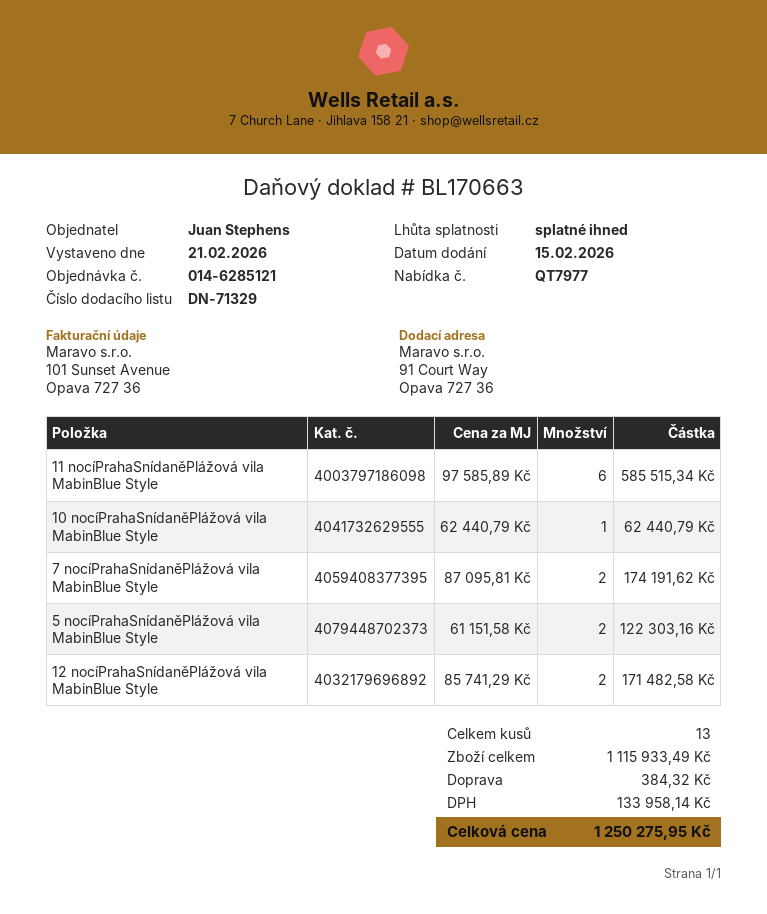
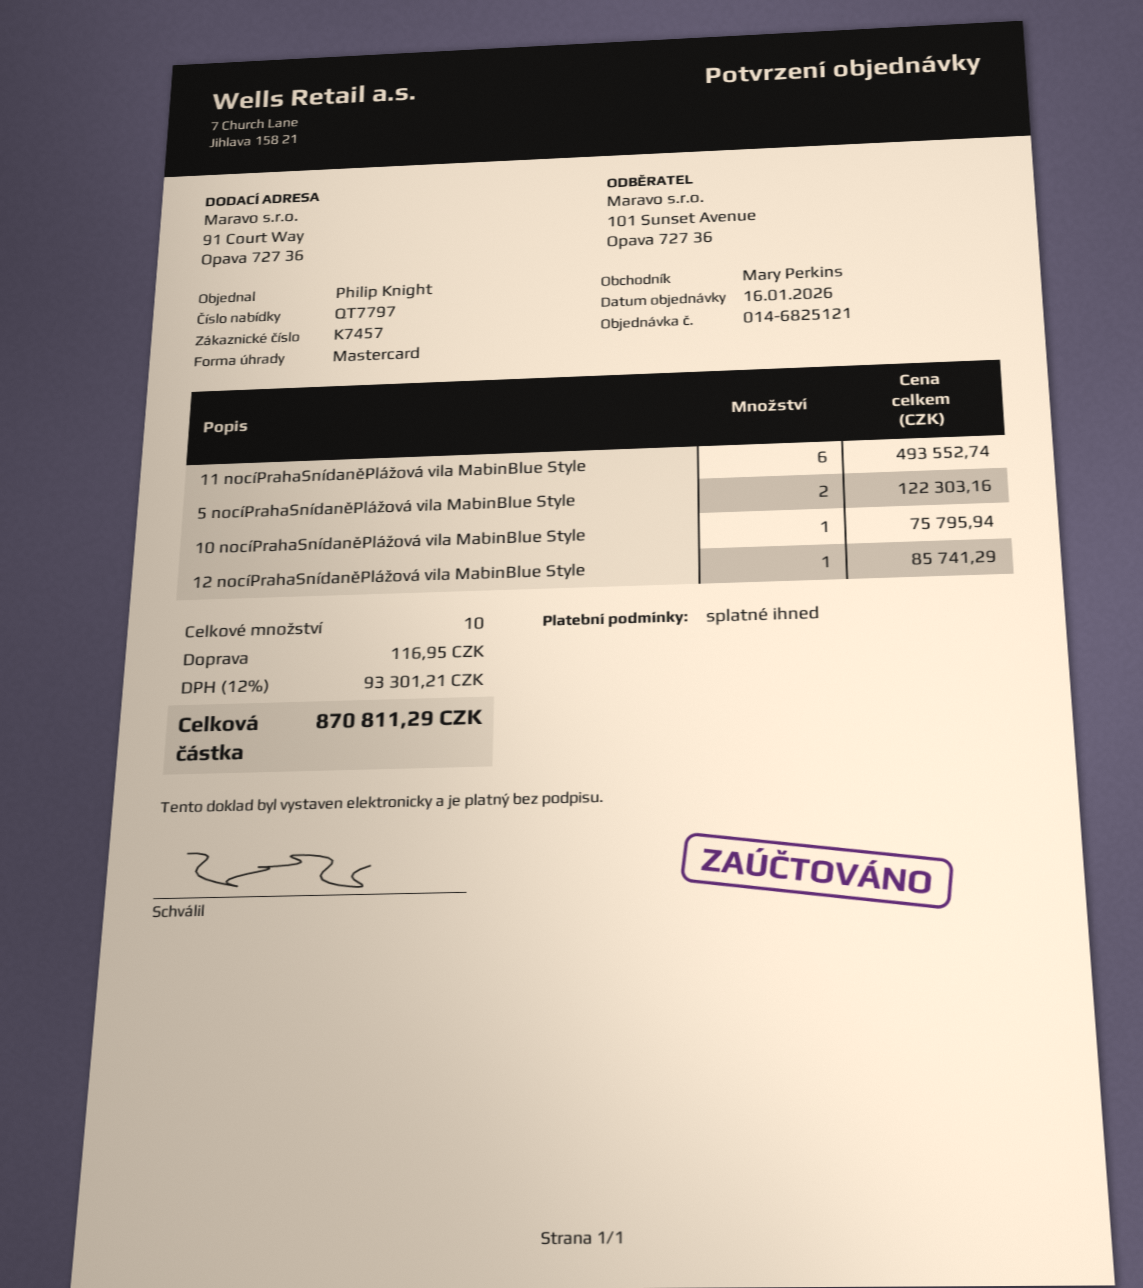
quote number: QT7977 -> QT7797
order number: 014-6285121 -> 014-6825121
ordered by: Juan Stephens -> Philip Knight
11 nocíPrahaSnídaněPlážová vila MabinBlue Style: 6 for 585515.34 -> 6 for 493552.74
10 nocíPrahaSnídaněPlážová vila MabinBlue Style: 1 for 62440.79 -> 1 for 75795.94
7 nocíPrahaSnídaněPlážová vila MabinBlue Style: 2 for 174191.62 -> none
12 nocíPrahaSnídaněPlážová vila MabinBlue Style: 2 for 171482.58 -> 1 for 85741.29
total quantity: 13 -> 10
shipping: 384.32 -> 116.95
tax: 133958.14 -> 93301.21
total: 1250275.95 -> 870811.29

